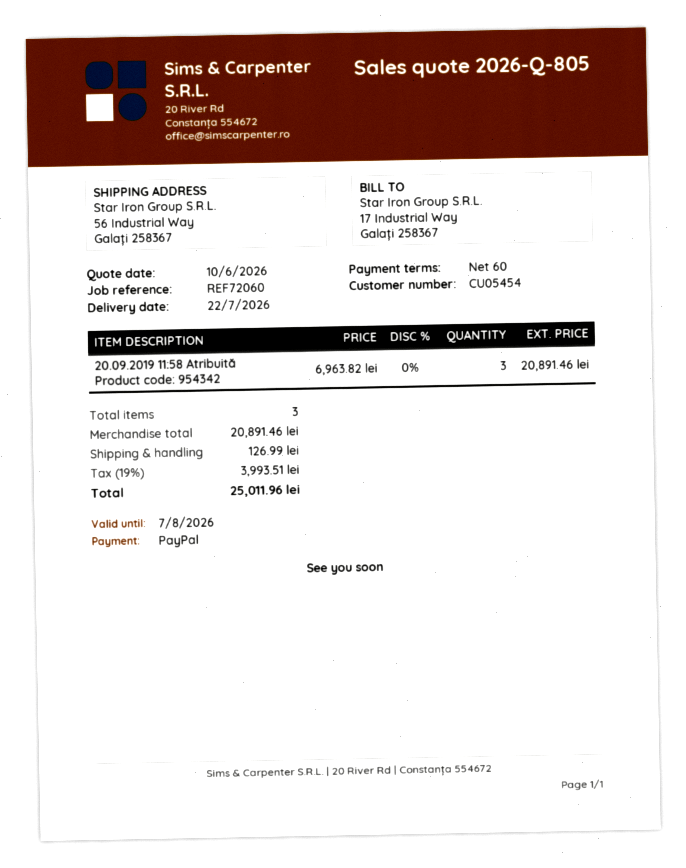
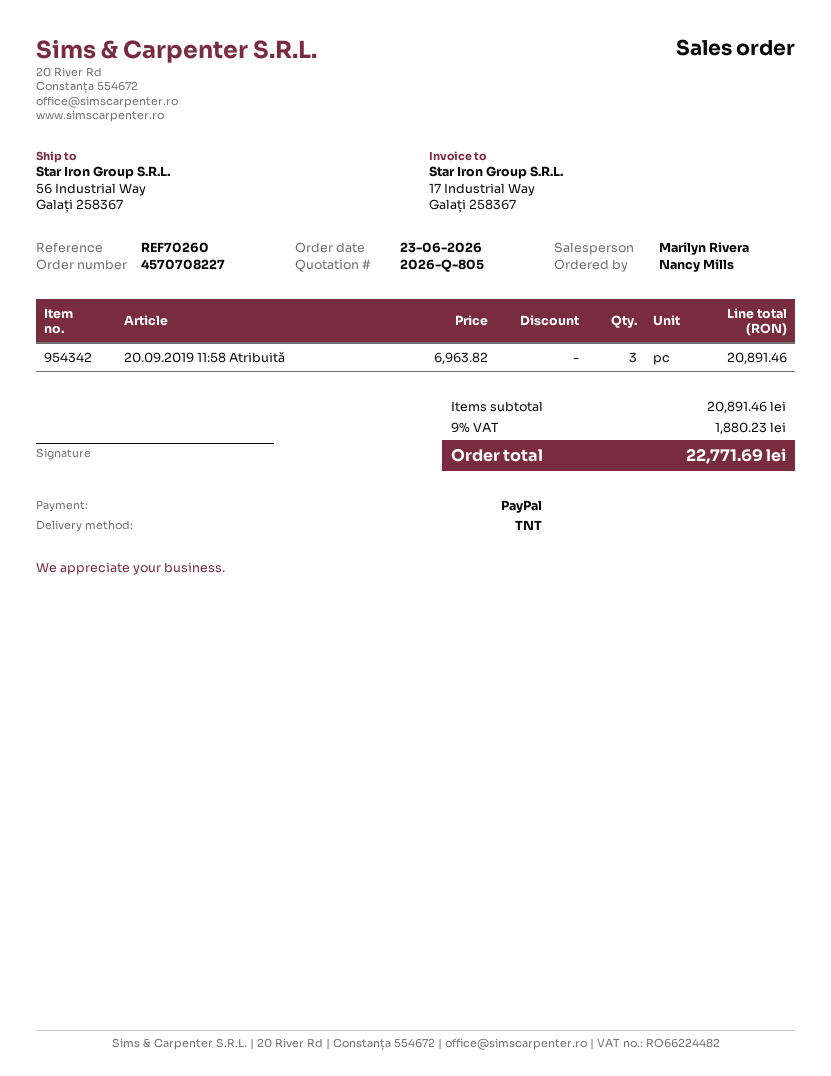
reference: REF72060 -> REF70260
shipping: 126.99 -> none
tax: 19% = 3993.51 -> 9% = 1880.23
total: 25011.96 -> 22771.69

